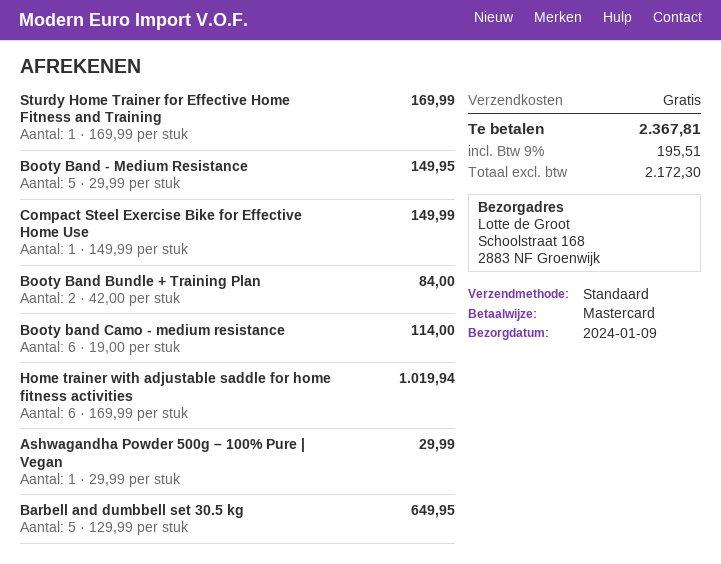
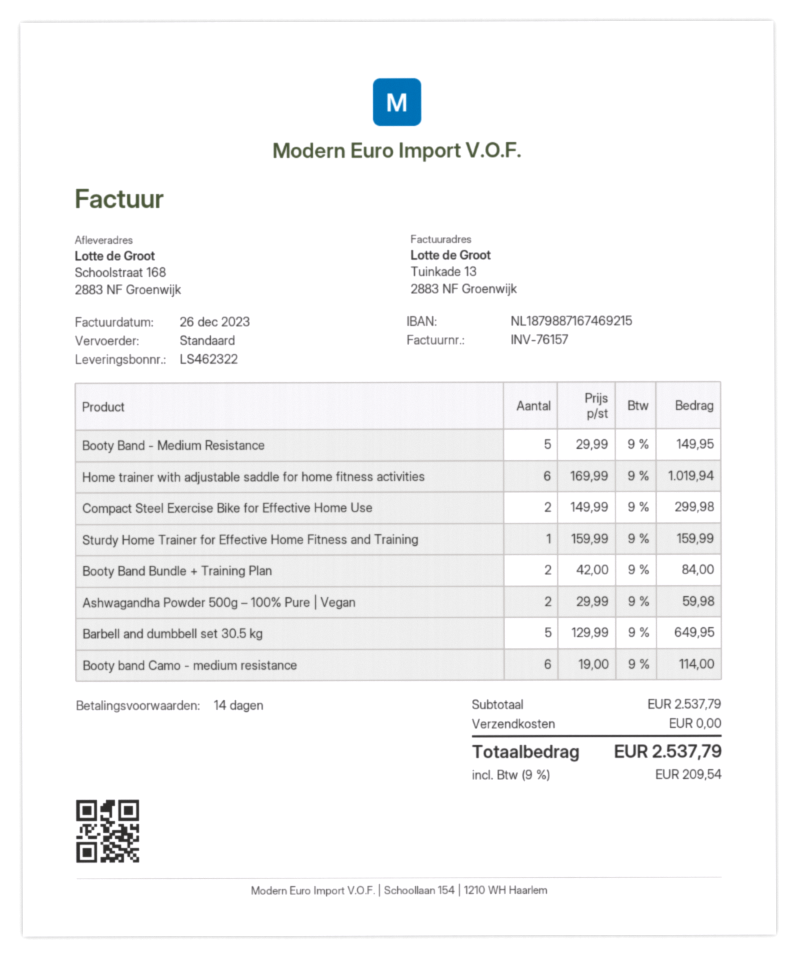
Sturdy Home Trainer for Effective Home Fitness and Training: 1 x 169.99 = 169.99 -> 1 x 159.99 = 159.99
Compact Steel Exercise Bike for Effective Home Use: 1 x 149.99 = 149.99 -> 2 x 149.99 = 299.98
Ashwagandha Powder 500g – 100% Pure | Vegan: 1 x 29.99 = 29.99 -> 2 x 29.99 = 59.98
tax: 9% = 195.51 -> 9% = 209.54
total: 2367.81 -> 2537.79

